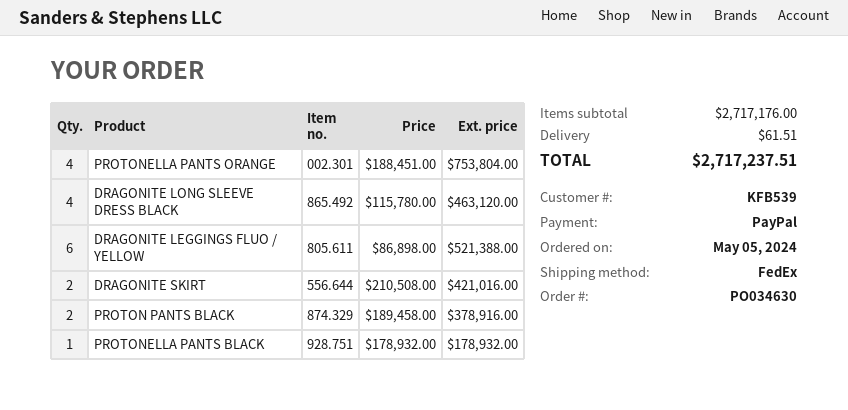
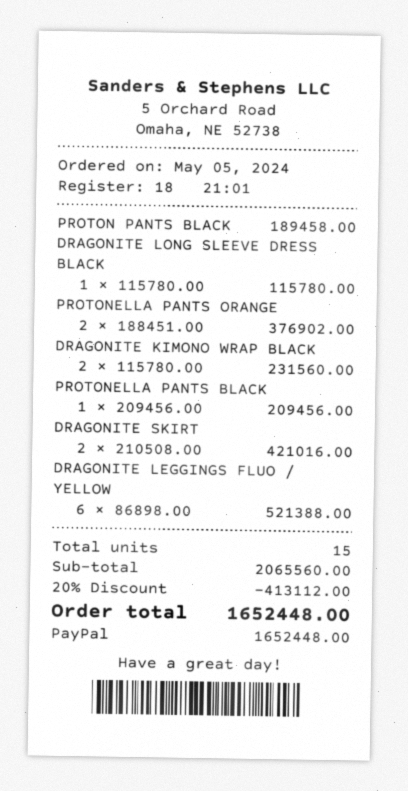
PROTONELLA PANTS ORANGE: 4 x 188451.00 = 753804.00 -> 2 x 188451.00 = 376902.00
DRAGONITE LONG SLEEVE DRESS BLACK: 4 x 115780.00 = 463120.00 -> 1 x 115780.00 = 115780.00
PROTON PANTS BLACK: 2 x 189458.00 = 378916.00 -> 1 x 189458.00 = 189458.00
PROTONELLA PANTS BLACK: 1 x 178932.00 = 178932.00 -> 1 x 209456.00 = 209456.00
DRAGONITE KIMONO WRAP BLACK: none -> 2 x 115780.00 = 231560.00
subtotal: 2717176.00 -> 2065560.00
discount: none -> 20% = 413112.00
shipping: 61.51 -> none
total: 2717237.51 -> 1652448.00

